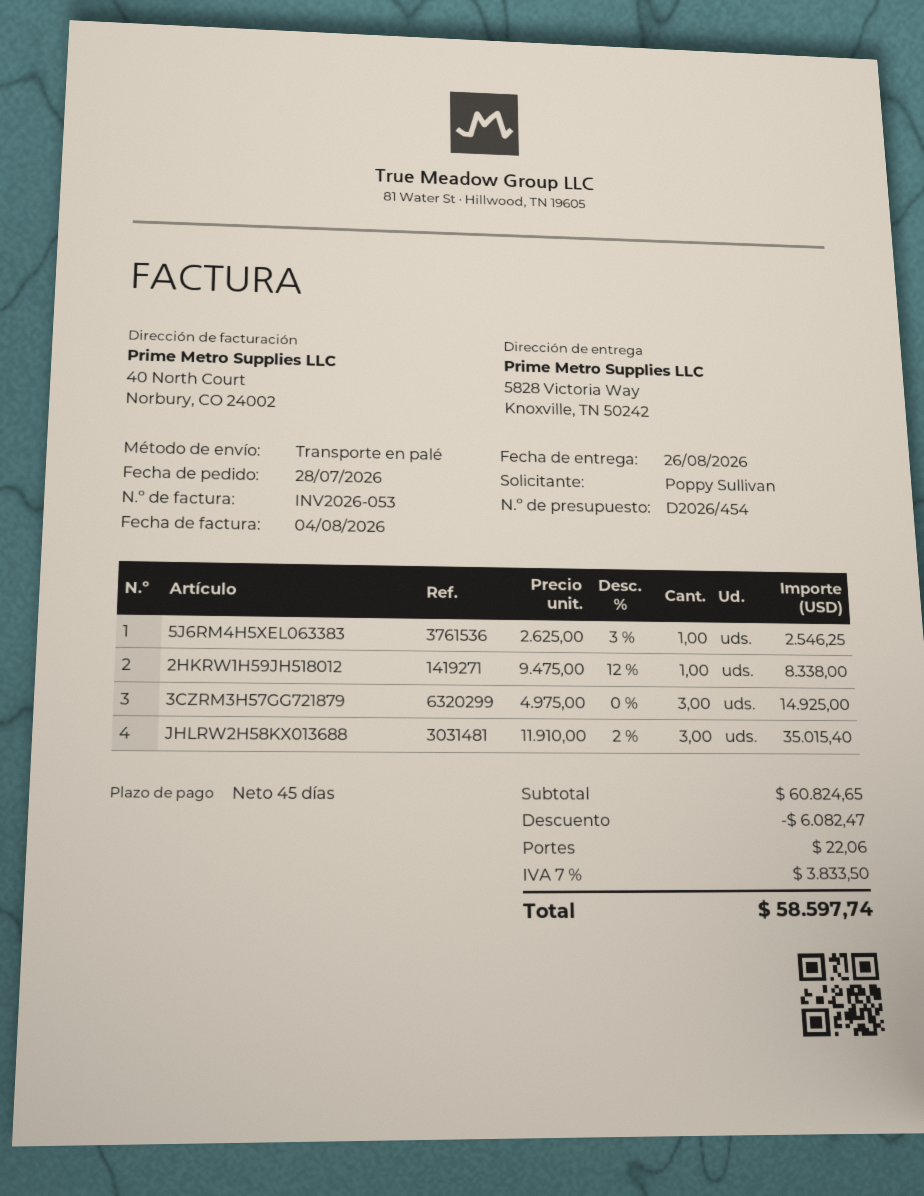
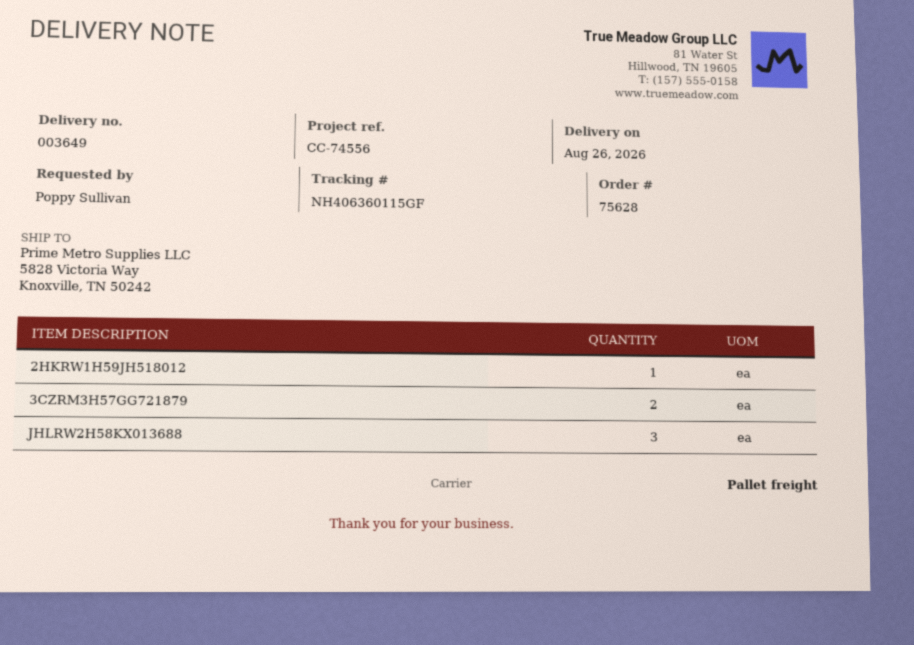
5J6RM4H5XEL063383: 1 -> none
3CZRM3H57GG721879: 3 -> 2

